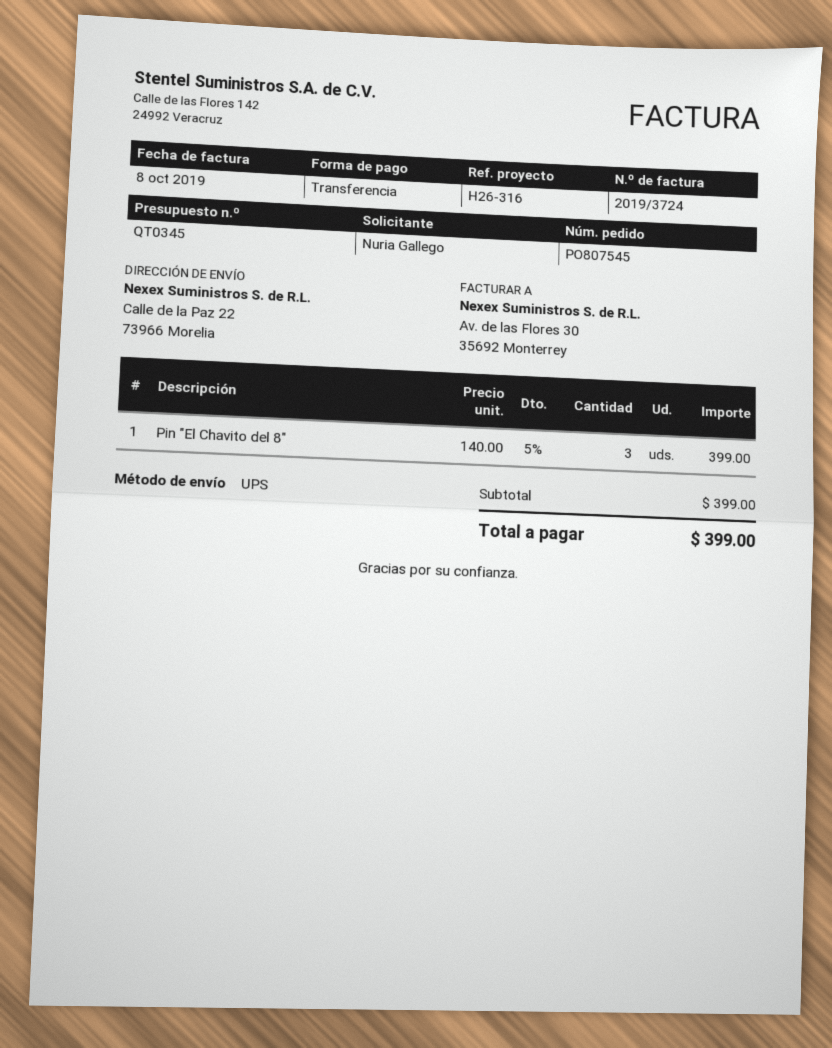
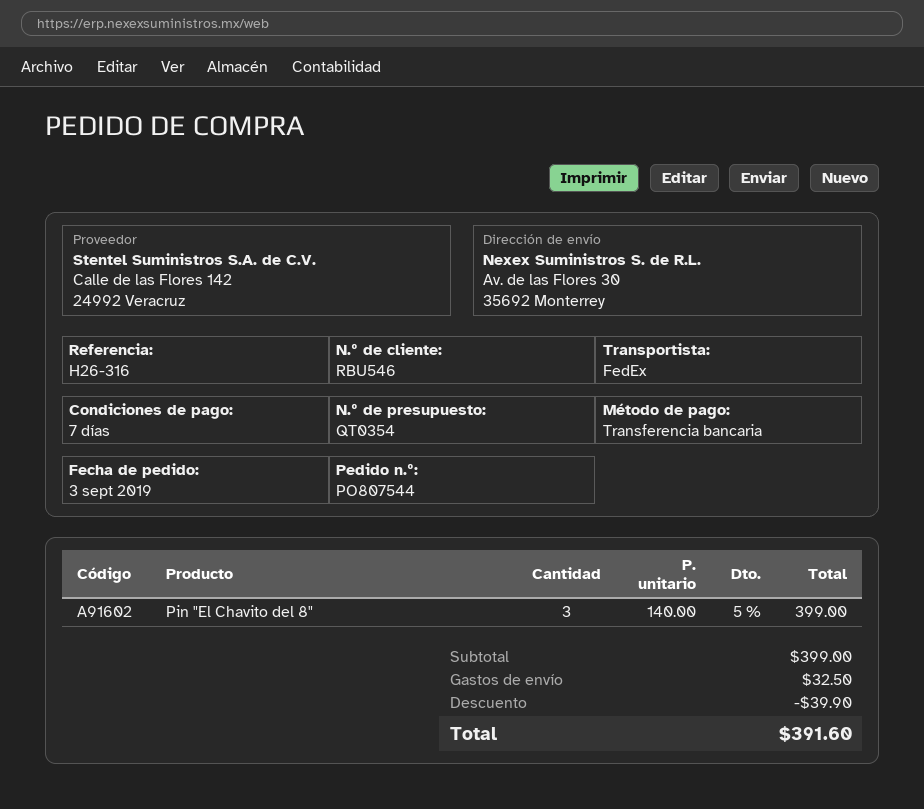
quote number: QT0345 -> QT0354
order number: PO807545 -> PO807544
shipping method: UPS -> FedEx
ship to: Calle de la Paz 22, 73966 Morelia -> Av. de las Flores 30, 35692 Monterrey
discount: none -> 39.90
shipping: none -> 32.50
total: 399.00 -> 391.60

